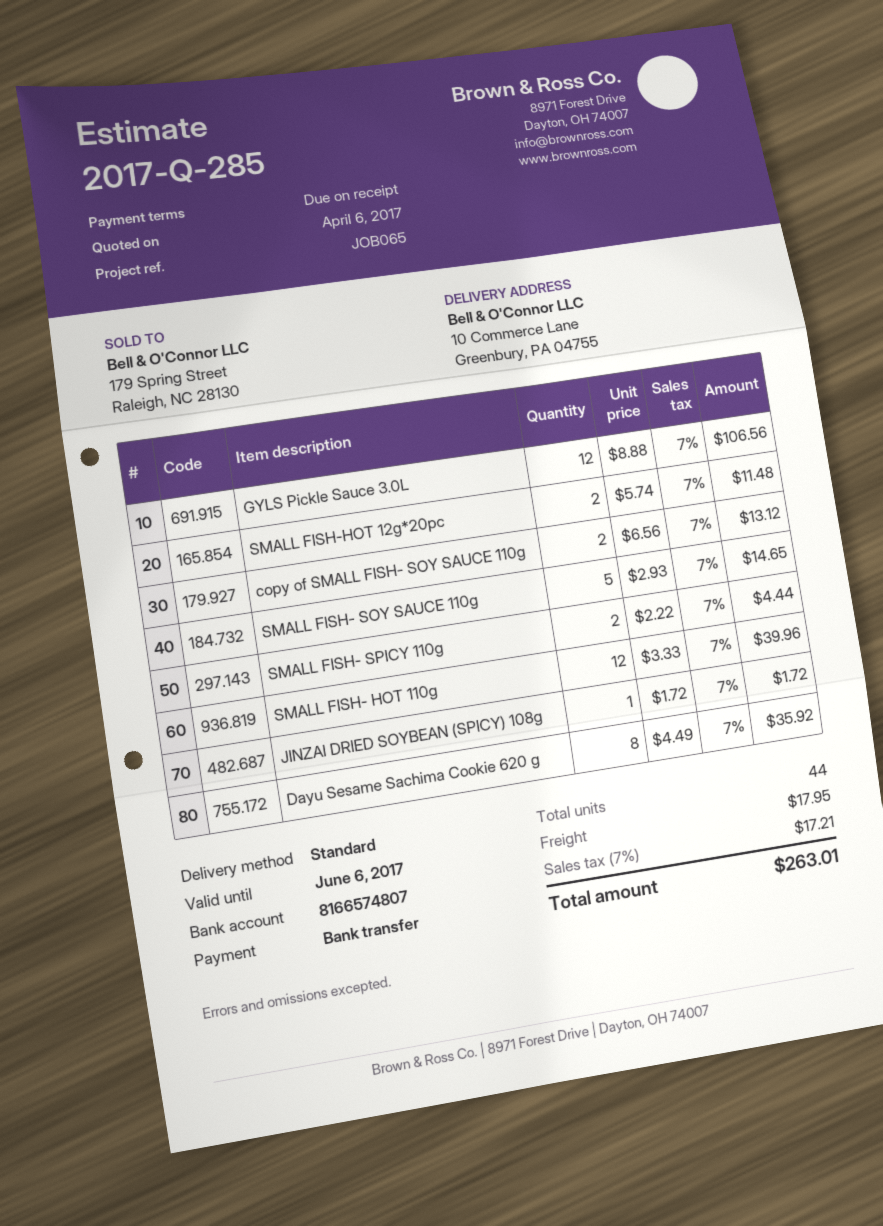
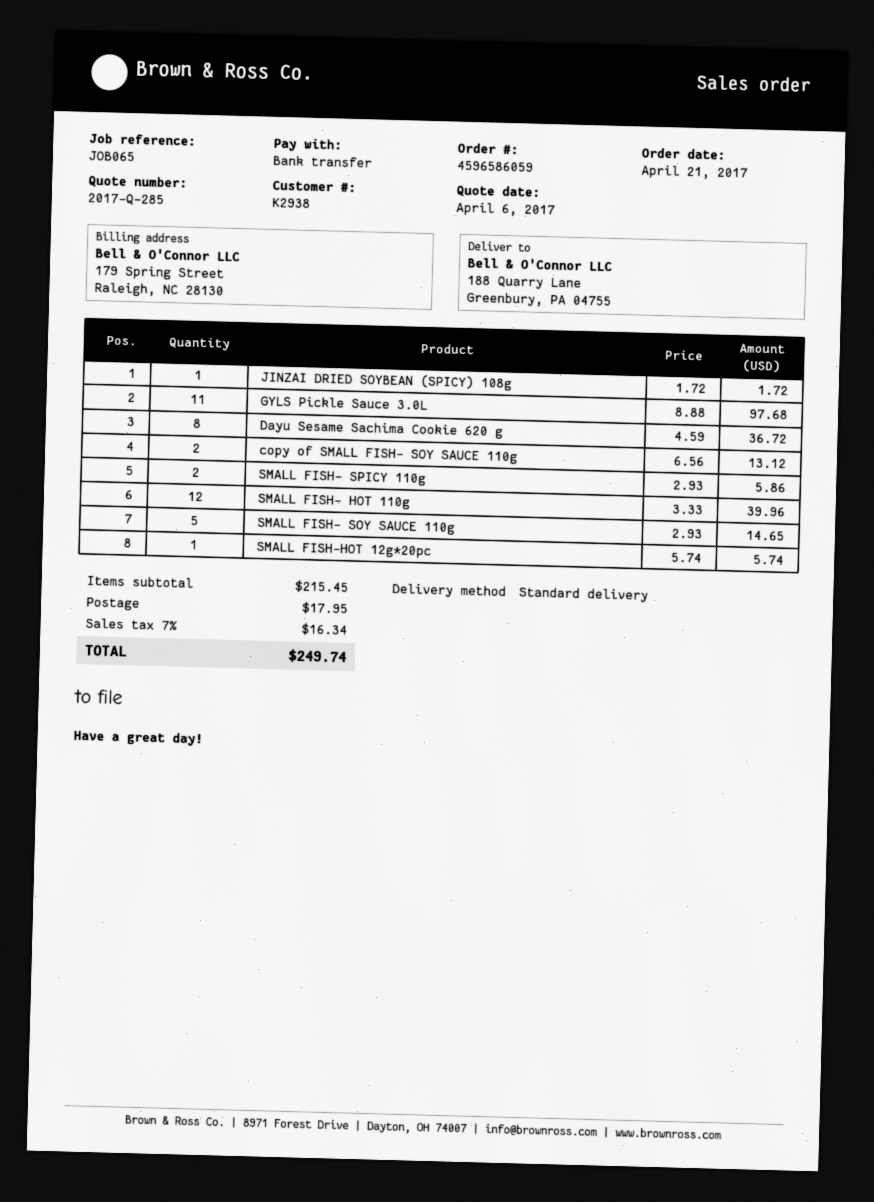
ship to: 10 Commerce Lane, Greenbury, PA 04755 -> 188 Quarry Lane, Greenbury, PA 04755
GYLS Pickle Sauce 3.0L: 12 x 8.88 = 106.56 -> 11 x 8.88 = 97.68
SMALL FISH-HOT 12g*20pc: 2 x 5.74 = 11.48 -> 1 x 5.74 = 5.74
SMALL FISH- SPICY 110g: 2 x 2.22 = 4.44 -> 2 x 2.93 = 5.86
Dayu Sesame Sachima Cookie 620 g: 8 x 4.49 = 35.92 -> 8 x 4.59 = 36.72
tax: 7% = 17.21 -> 7% = 16.34
total: 263.01 -> 249.74

